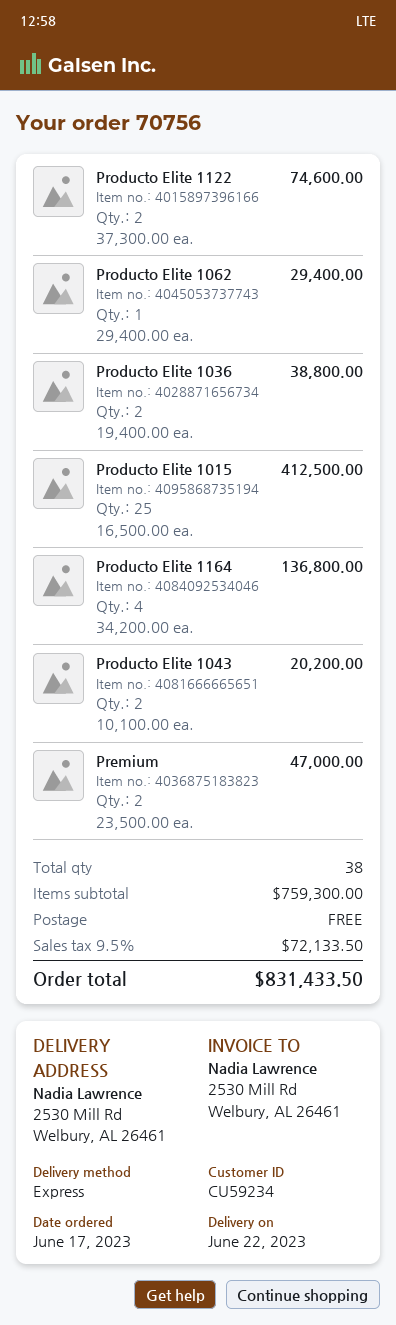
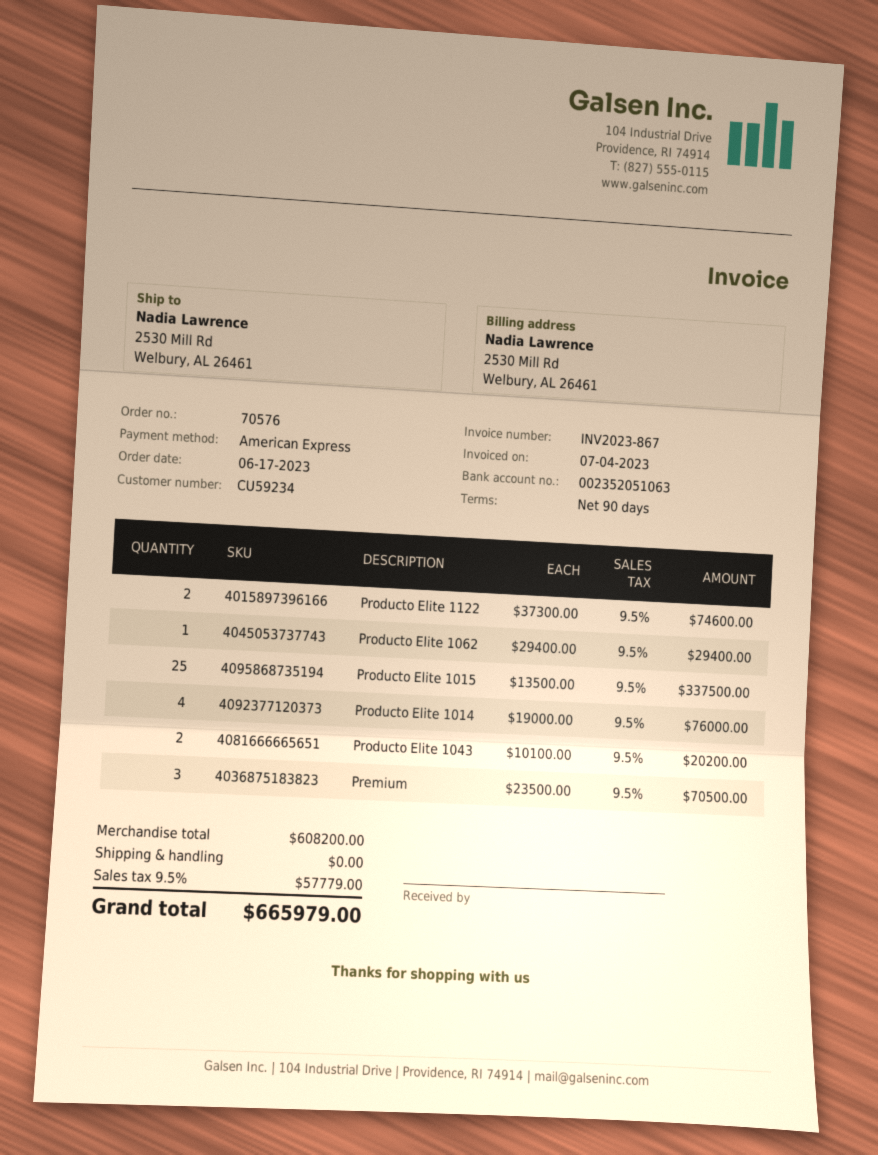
order number: 70756 -> 70576
Producto Elite 1036: 2 x 19400.00 = 38800.00 -> none
Producto Elite 1015: 25 x 16500.00 = 412500.00 -> 25 x 13500.00 = 337500.00
Producto Elite 1164: 4 x 34200.00 = 136800.00 -> none
Premium: 2 x 23500.00 = 47000.00 -> 3 x 23500.00 = 70500.00
Producto Elite 1014: none -> 4 x 19000.00 = 76000.00
subtotal: 759300.00 -> 608200.00
tax: 9.5% = 72133.50 -> 9.5% = 57779.00
total: 831433.50 -> 665979.00

